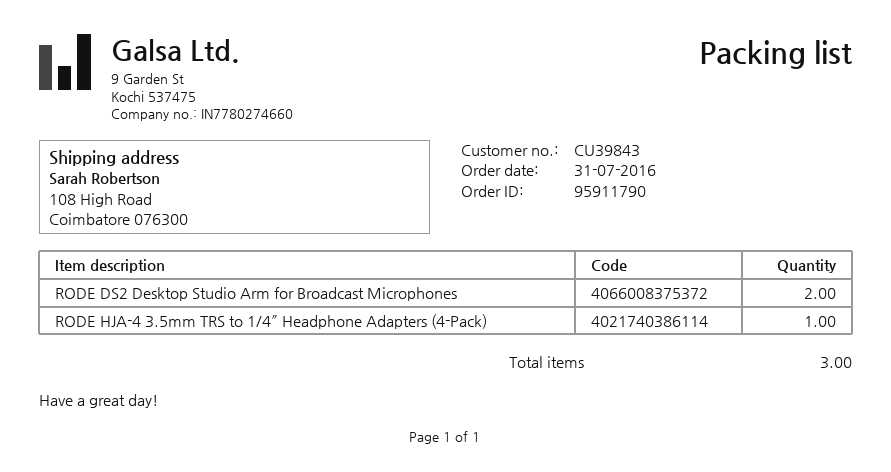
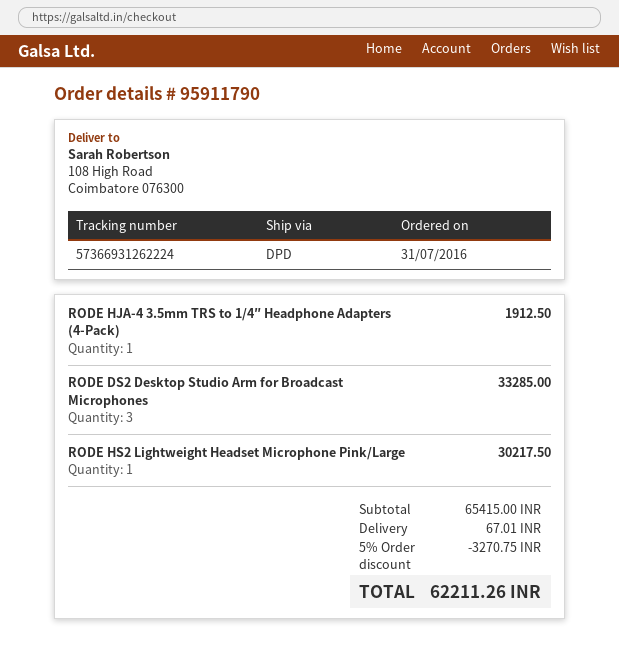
RODE DS2 Desktop Studio Arm for Broadcast Microphones: 2 -> 3
RODE HS2 Lightweight Headset Microphone Pink/Large: none -> 1

